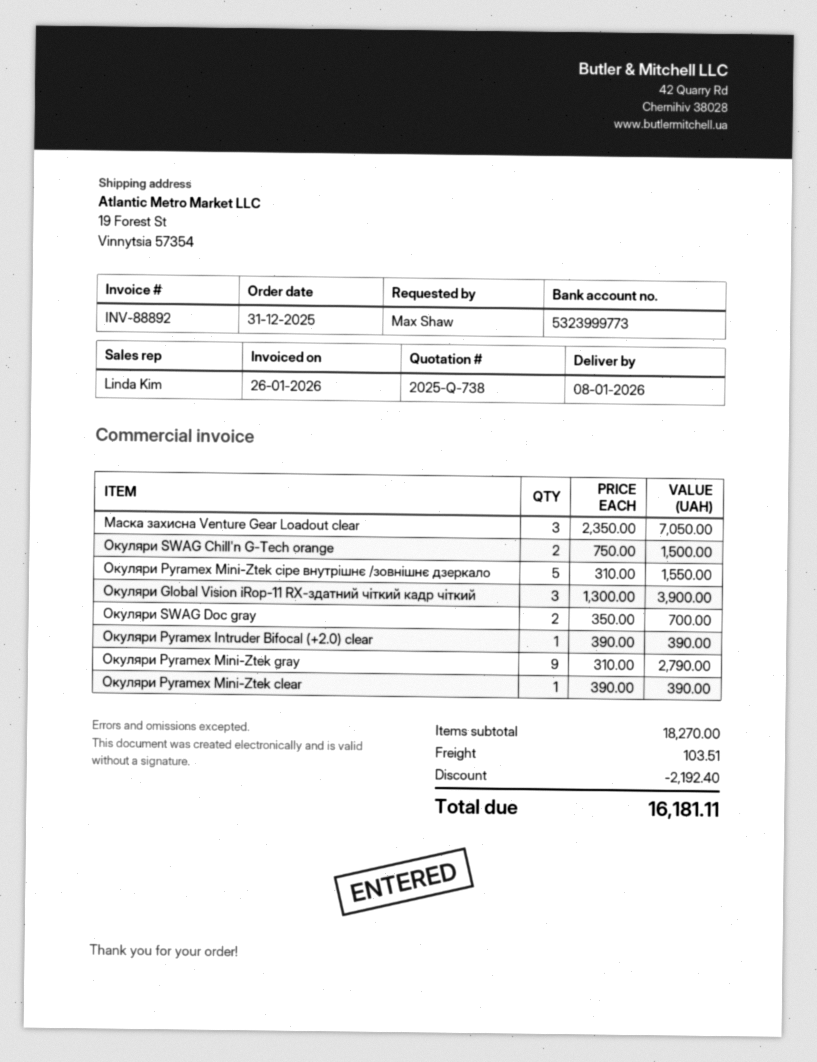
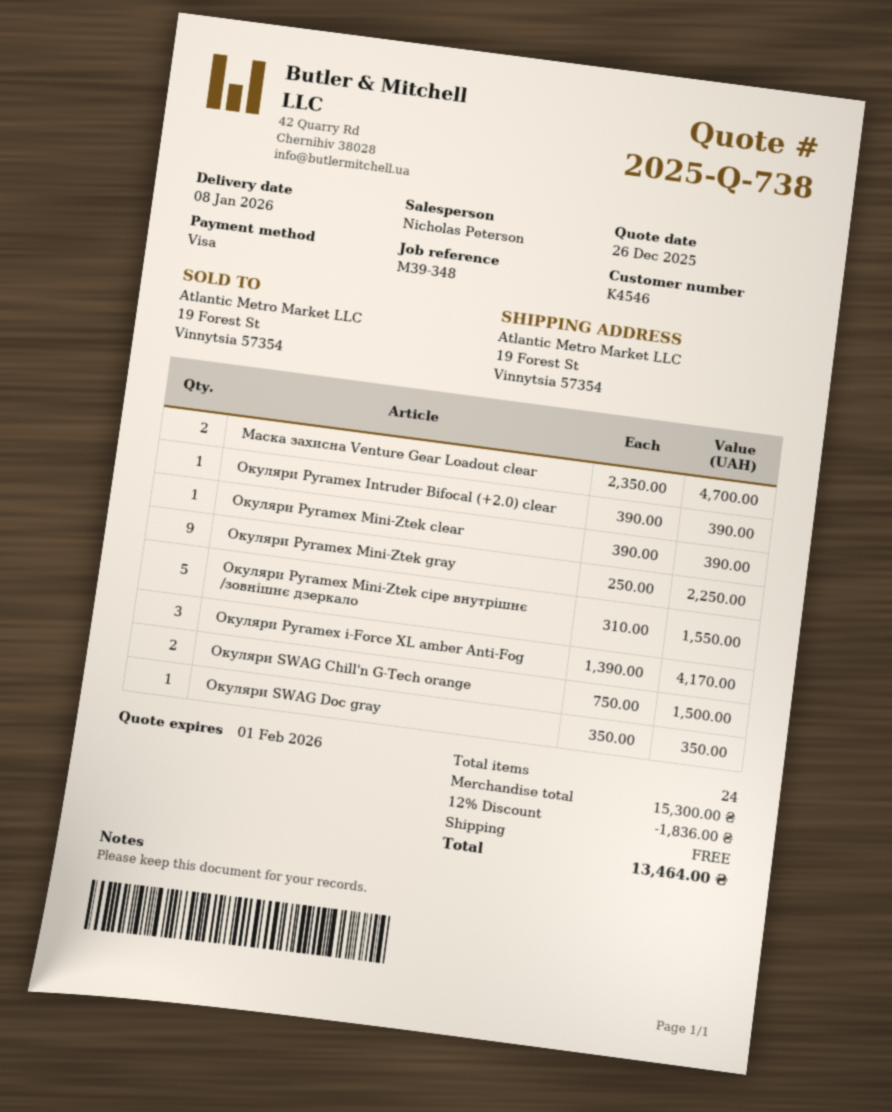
sales rep: Linda Kim -> Nicholas Peterson
Маска захисна Venture Gear Loadout clear: 3 x 2350.00 = 7050.00 -> 2 x 2350.00 = 4700.00
Окуляри Global Vision iRop-11 RX-здатний чіткий кадр чіткий: 3 x 1300.00 = 3900.00 -> none
Окуляри SWAG Doc gray: 2 x 350.00 = 700.00 -> 1 x 350.00 = 350.00
Окуляри Pyramex Mini-Ztek gray: 9 x 310.00 = 2790.00 -> 9 x 250.00 = 2250.00
Окуляри Pyramex i-Force XL amber Anti-Fog: none -> 3 x 1390.00 = 4170.00
subtotal: 18270.00 -> 15300.00
discount: 2192.40 -> 1836.00
shipping: 103.51 -> 0.00
total: 16181.11 -> 13464.00

